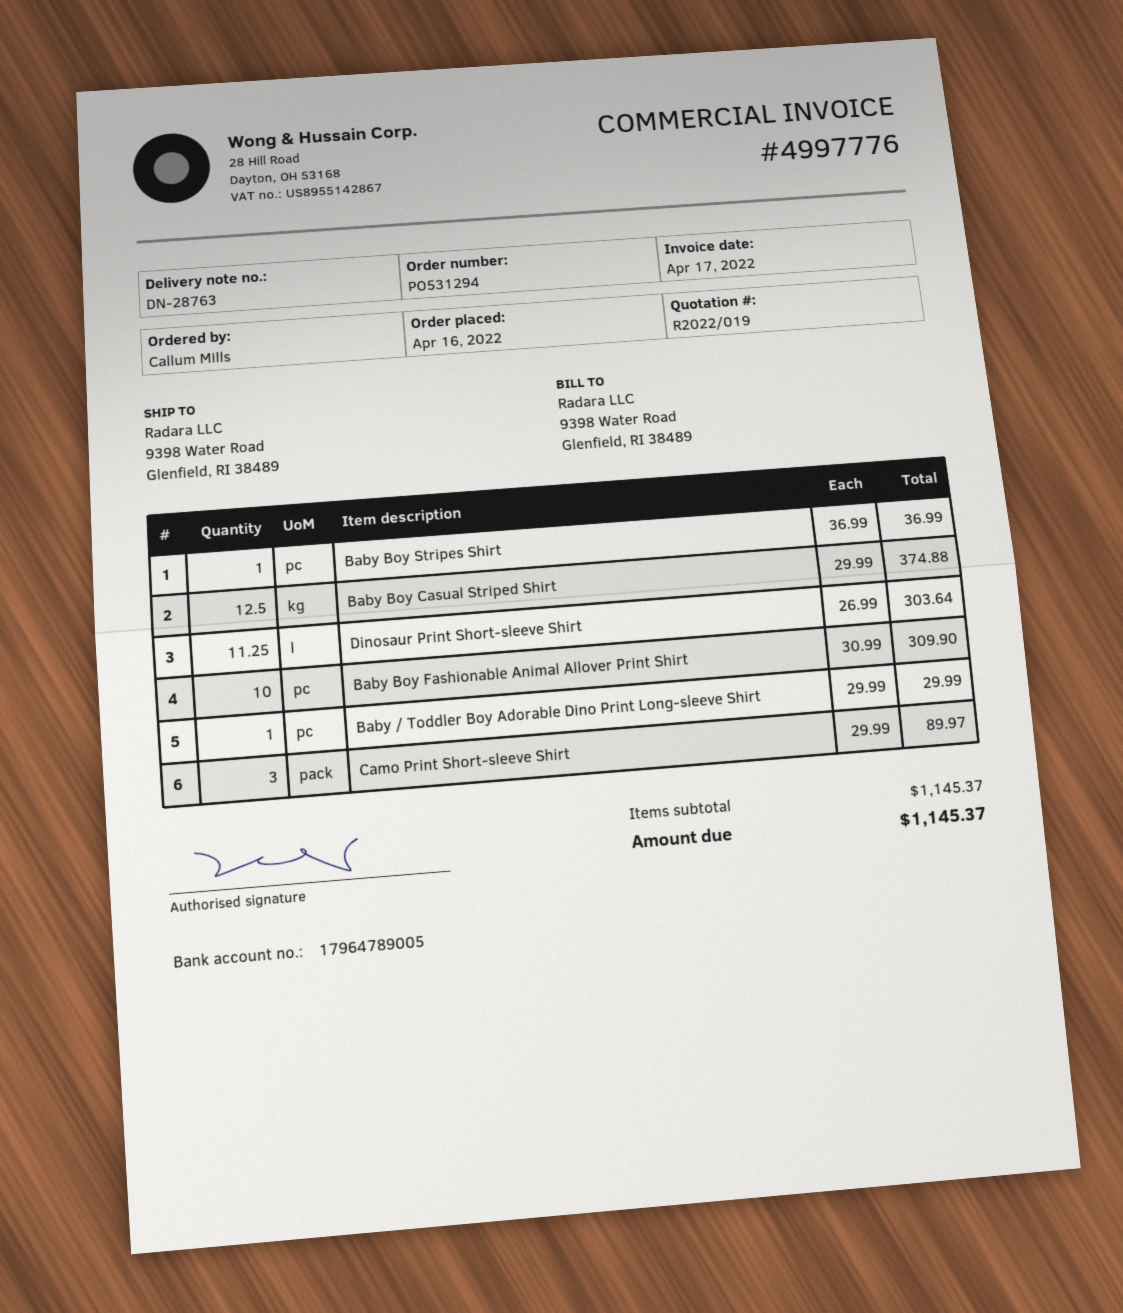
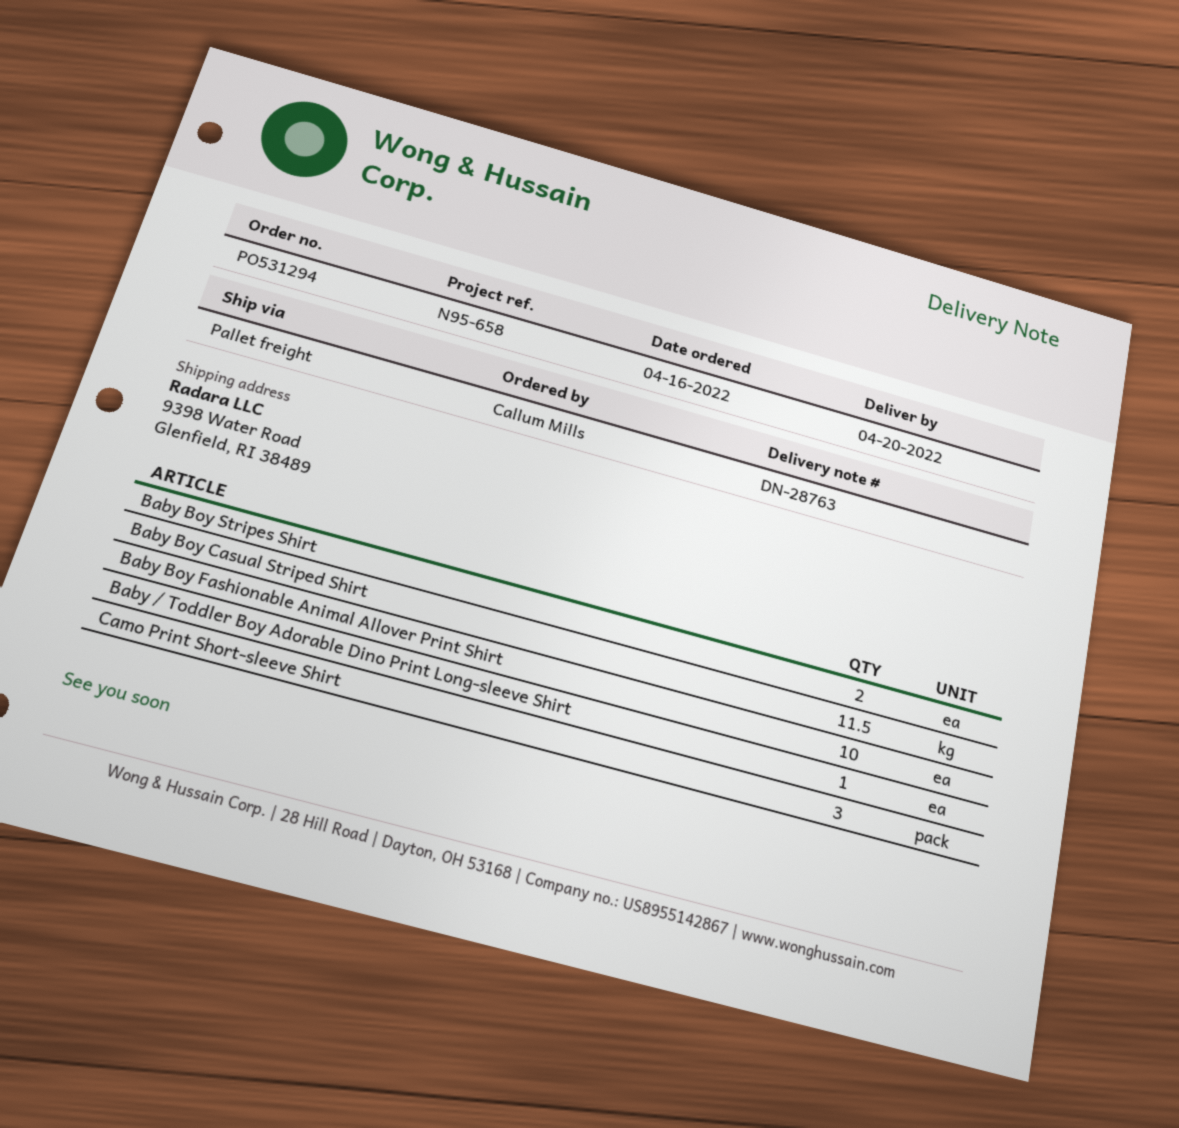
Baby Boy Stripes Shirt: 1 -> 2
Baby Boy Casual Striped Shirt: 12.5 -> 11.5
Dinosaur Print Short-sleeve Shirt: 11.25 -> none

